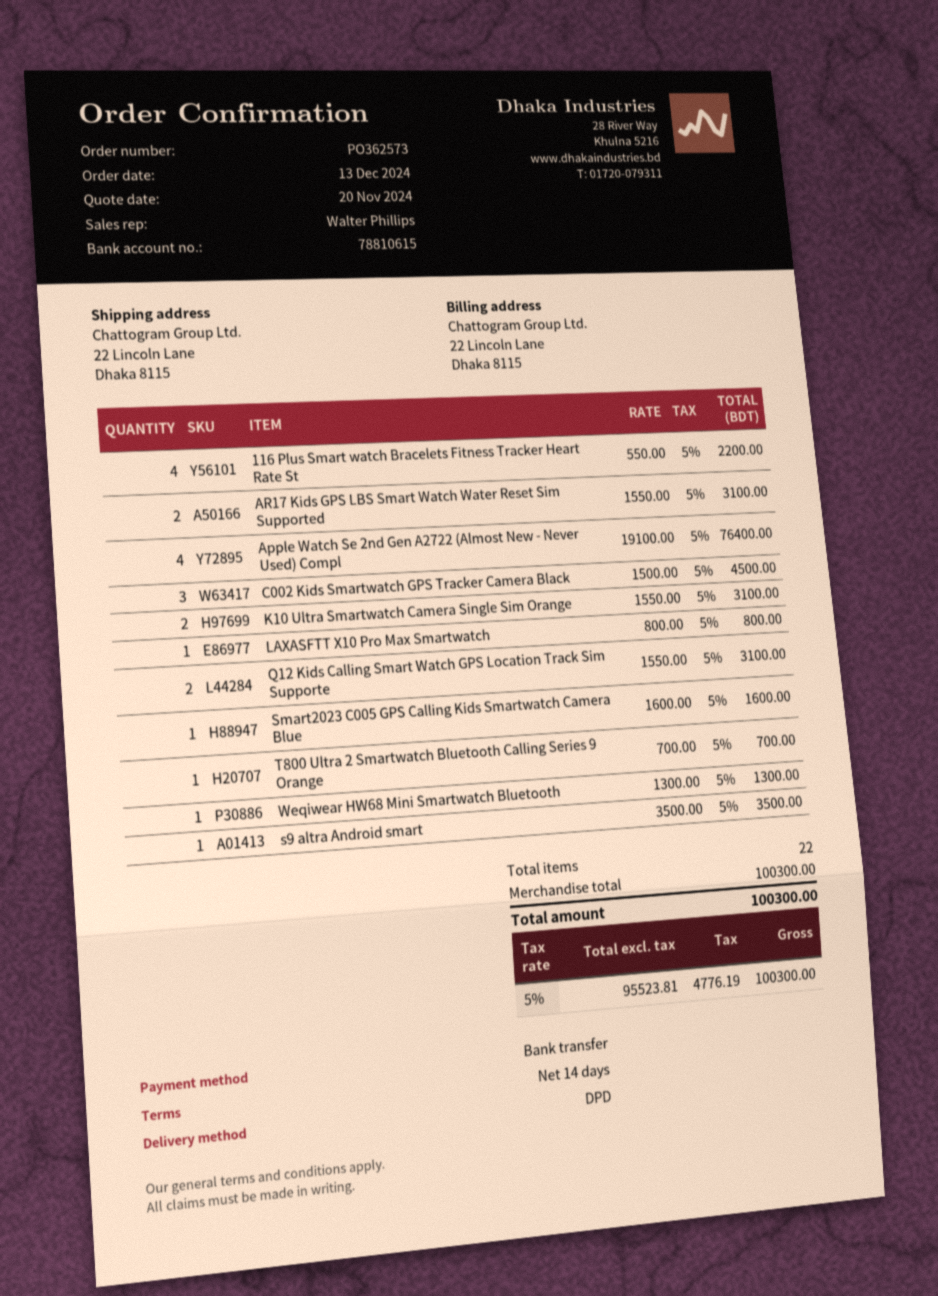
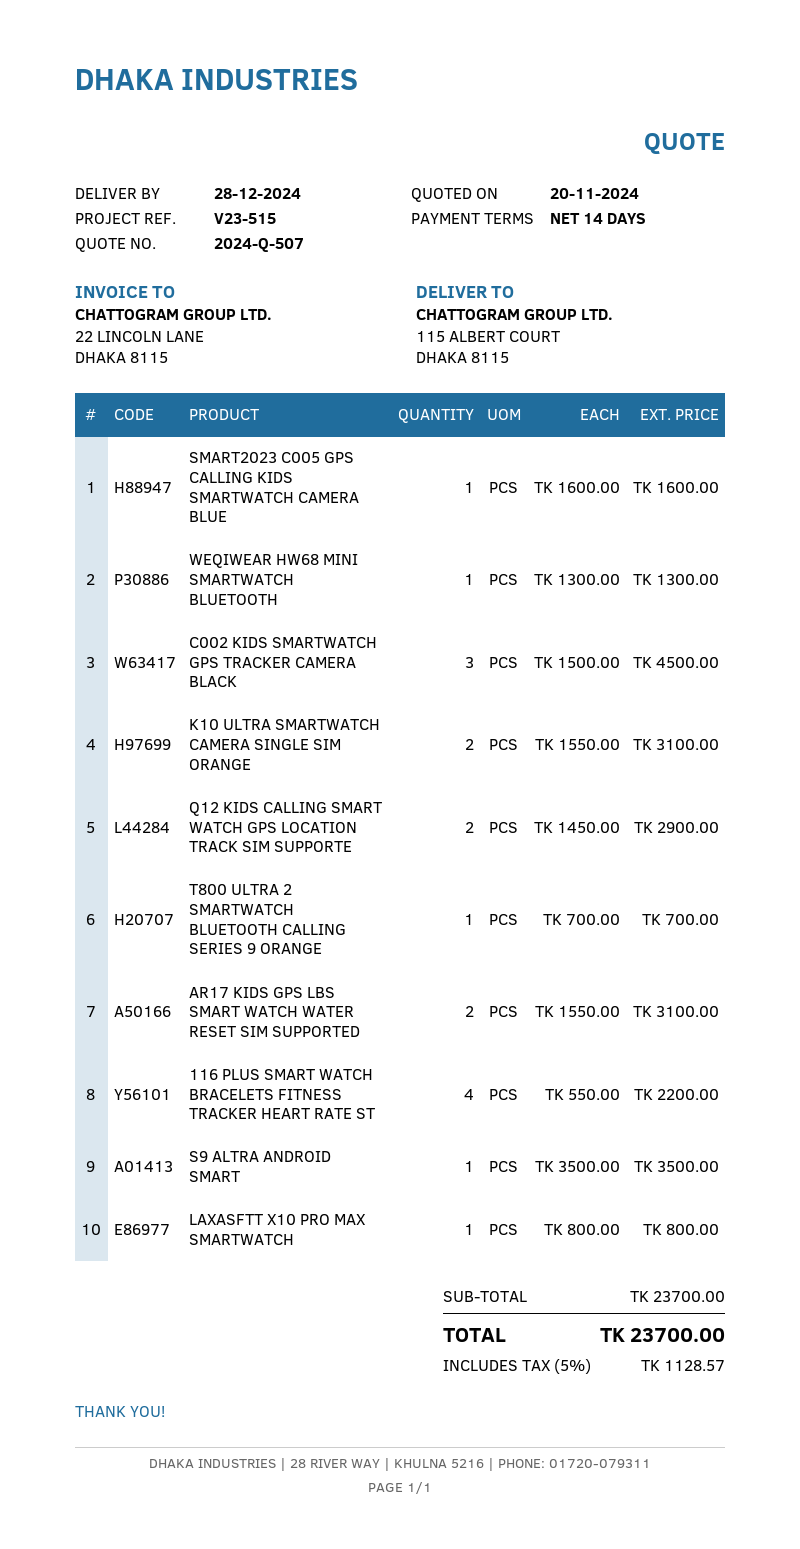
ship to: 22 Lincoln Lane, Dhaka 8115 -> 115 ALBERT COURT, DHAKA 8115
Apple Watch Se 2nd Gen A2722 (Almost New - Never Used) Compl: 4 x 19100.00 = 76400.00 -> none
Q12 Kids Calling Smart Watch GPS Location Track Sim Supporte: 2 x 1550.00 = 3100.00 -> 2 x 1450.00 = 2900.00
subtotal: 100300.00 -> 23700.00
tax: 5% = 4776.19 -> 5% = 1128.57
total: 100300.00 -> 23700.00

